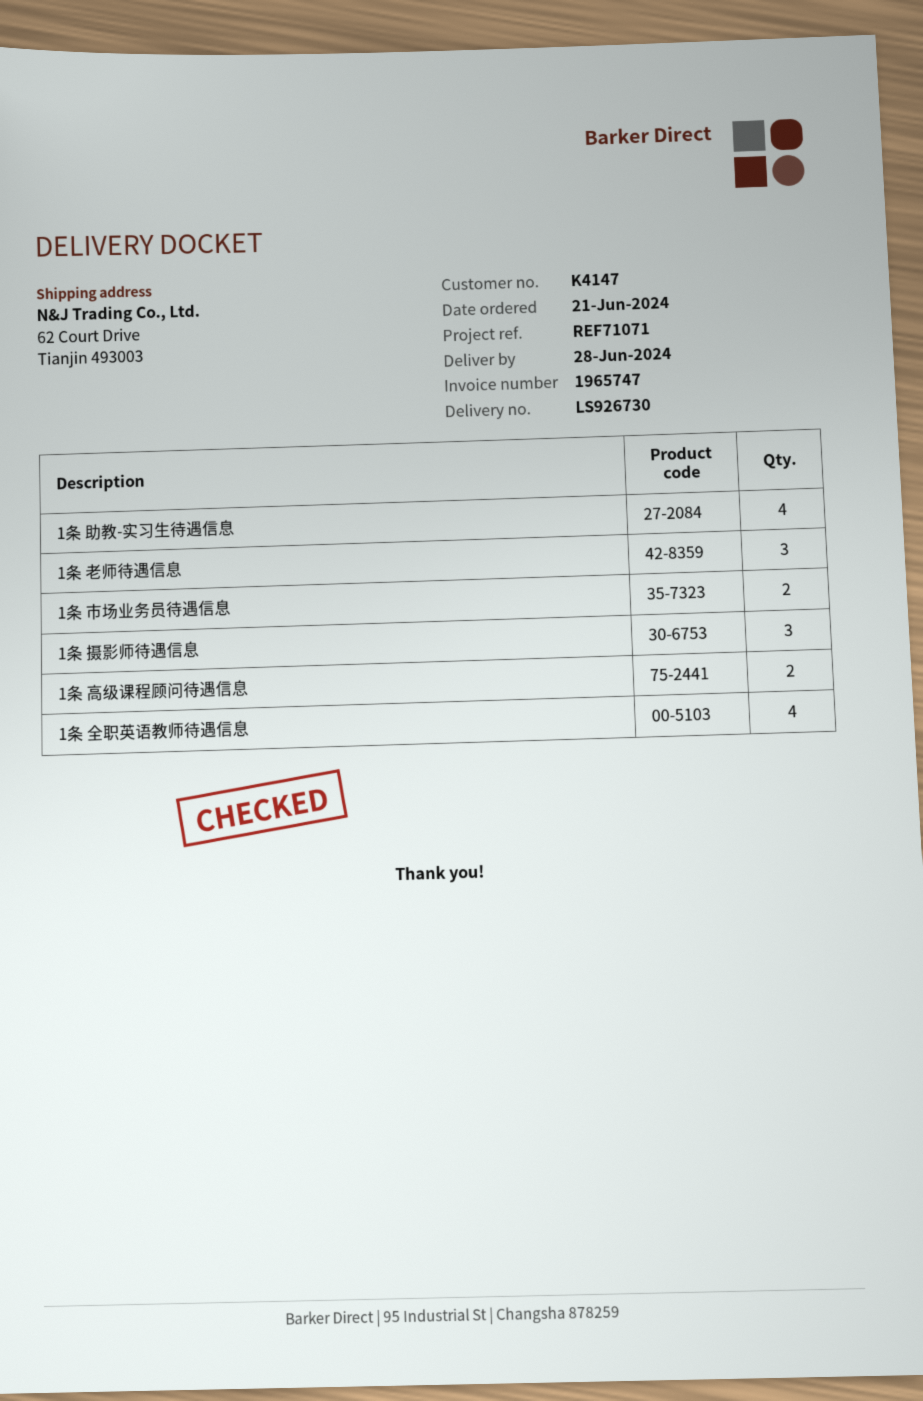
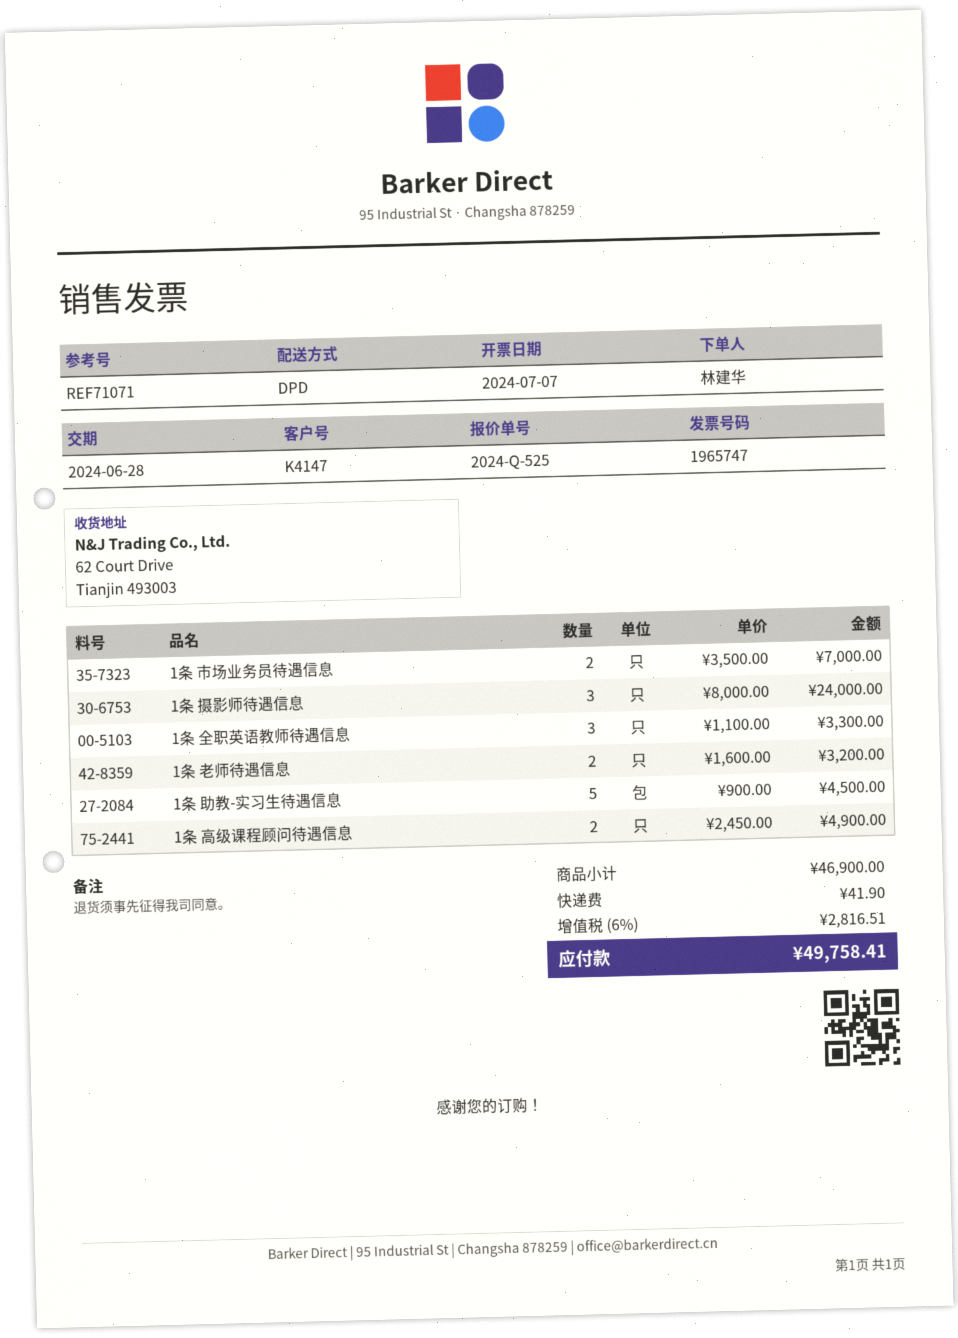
1条 助教-实习生待遇信息: 4 -> 5
1条 老师待遇信息: 3 -> 2
1条 全职英语教师待遇信息: 4 -> 3

